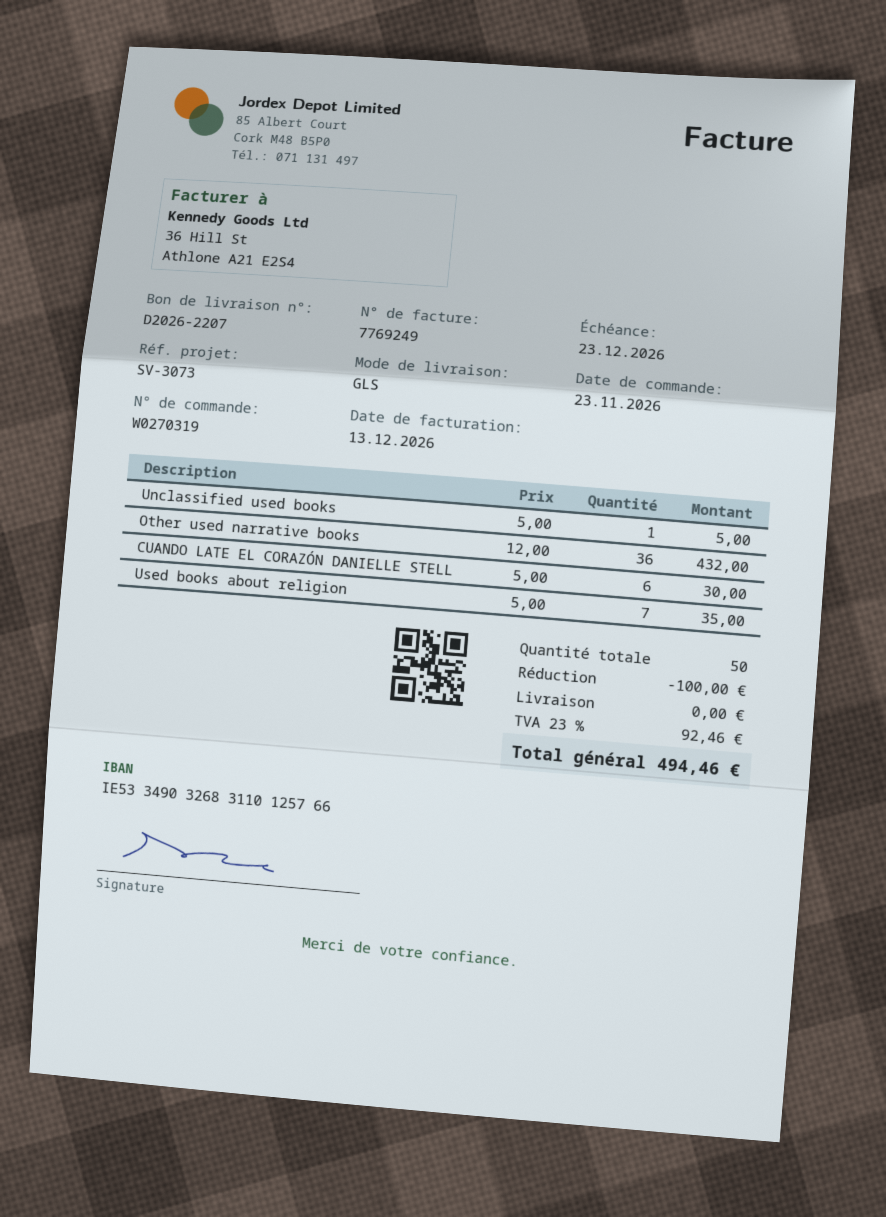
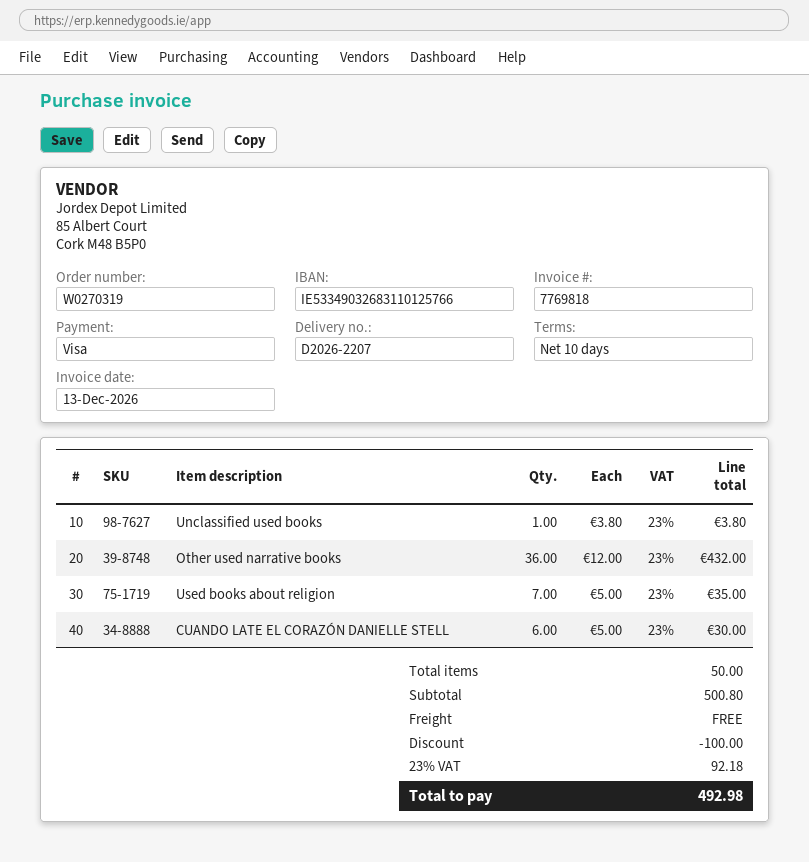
invoice number: 7769249 -> 7769818
Unclassified used books: 1 x 5.00 = 5.00 -> 1 x 3.80 = 3.80
tax: 23% = 92.46 -> 23% = 92.18
total: 494.46 -> 492.98

